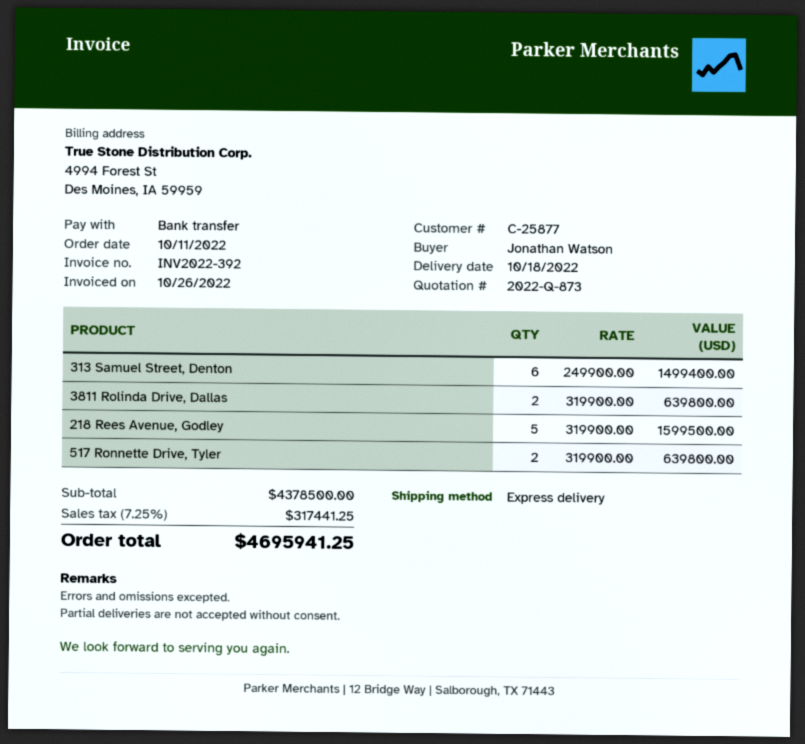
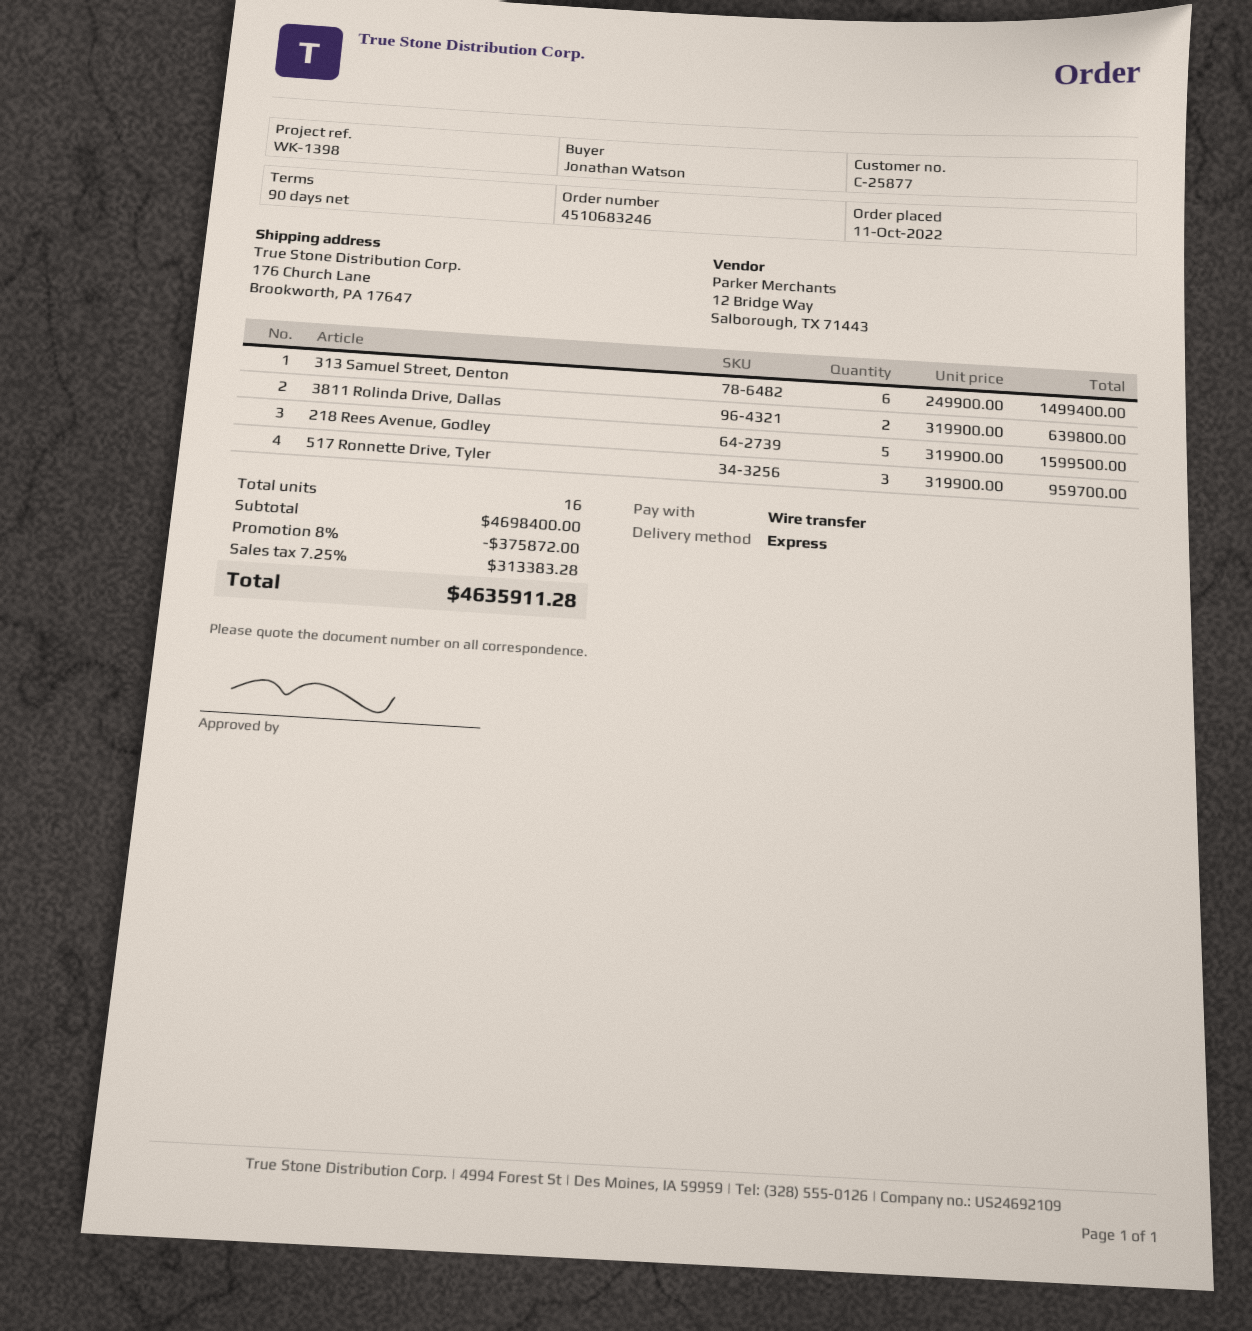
517 Ronnette Drive, Tyler: 2 x 319900.00 = 639800.00 -> 3 x 319900.00 = 959700.00
subtotal: 4378500.00 -> 4698400.00
discount: none -> 8% = 375872.00
tax: 7.25% = 317441.25 -> 7.25% = 313383.28
total: 4695941.25 -> 4635911.28

